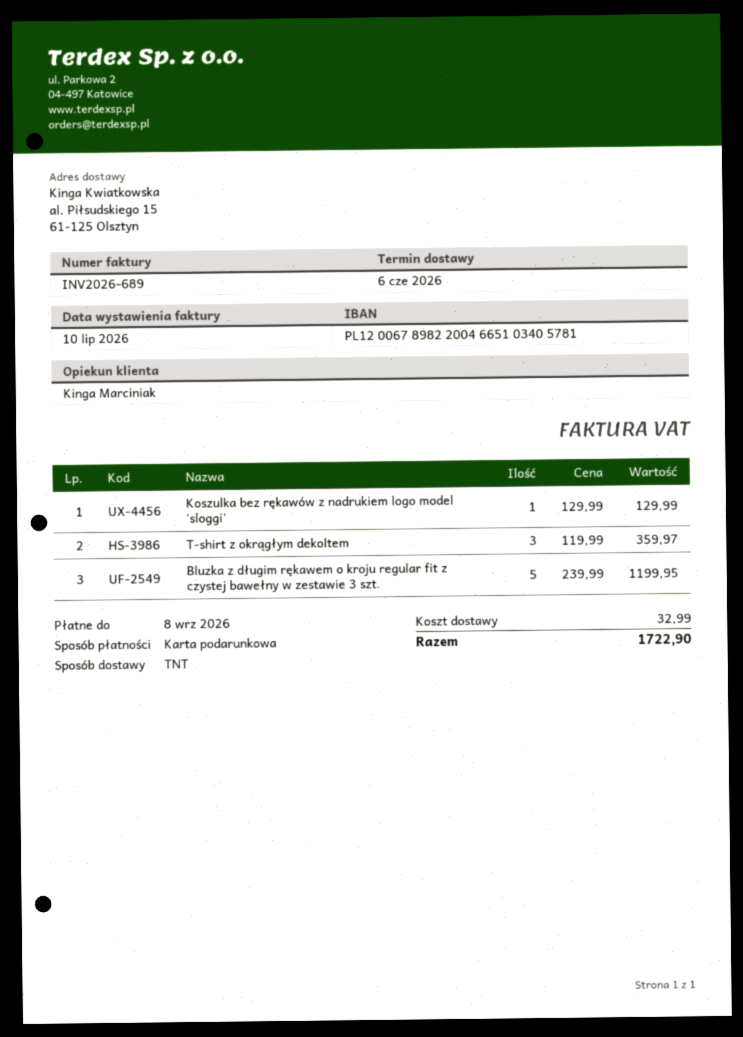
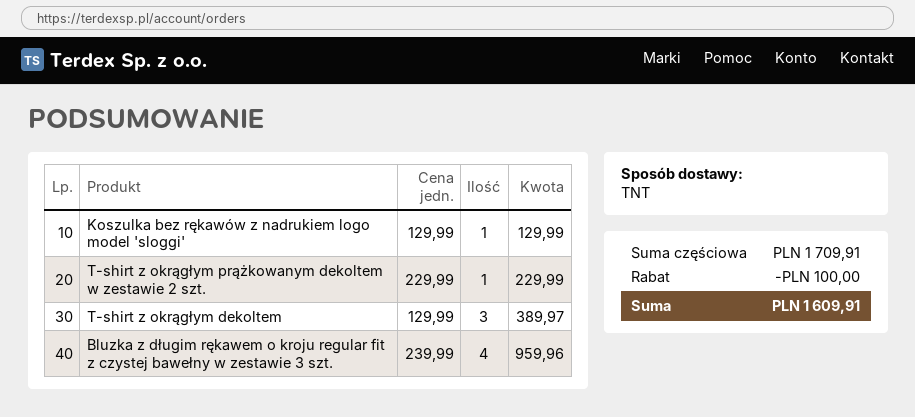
T-shirt z okrągłym dekoltem: 3 x 119.99 = 359.97 -> 3 x 129.99 = 389.97
Bluzka z długim rękawem o kroju regular fit z czystej bawełny w zestawie 3 szt.: 5 x 239.99 = 1199.95 -> 4 x 239.99 = 959.96
T-shirt z okrągłym prążkowanym dekoltem w zestawie 2 szt.: none -> 1 x 229.99 = 229.99
discount: none -> 100.00
shipping: 32.99 -> none
total: 1722.90 -> 1609.91

